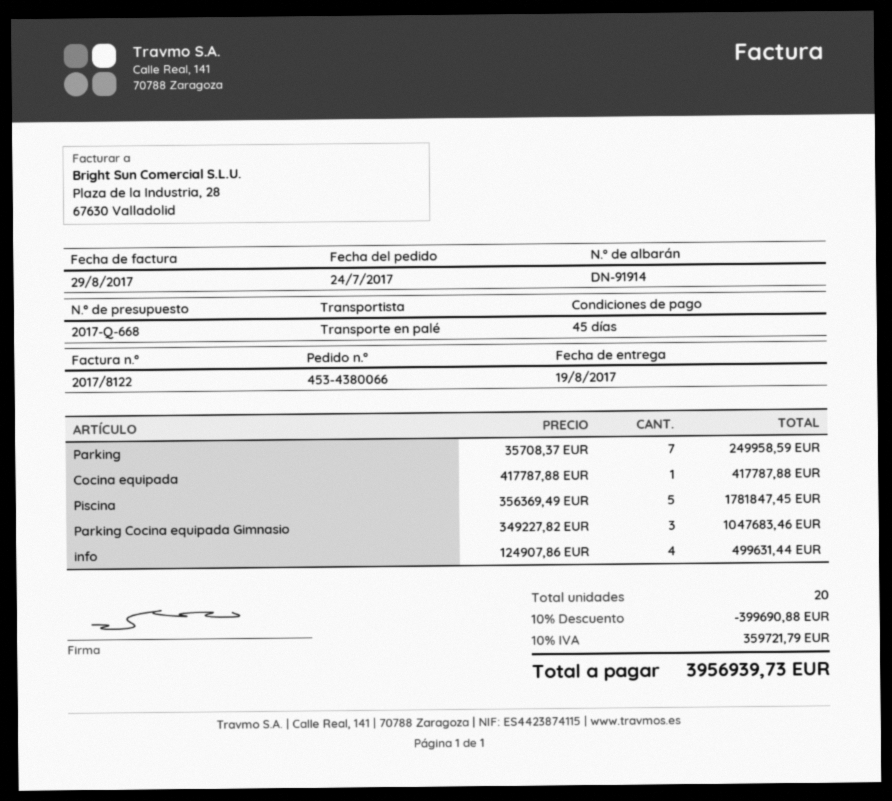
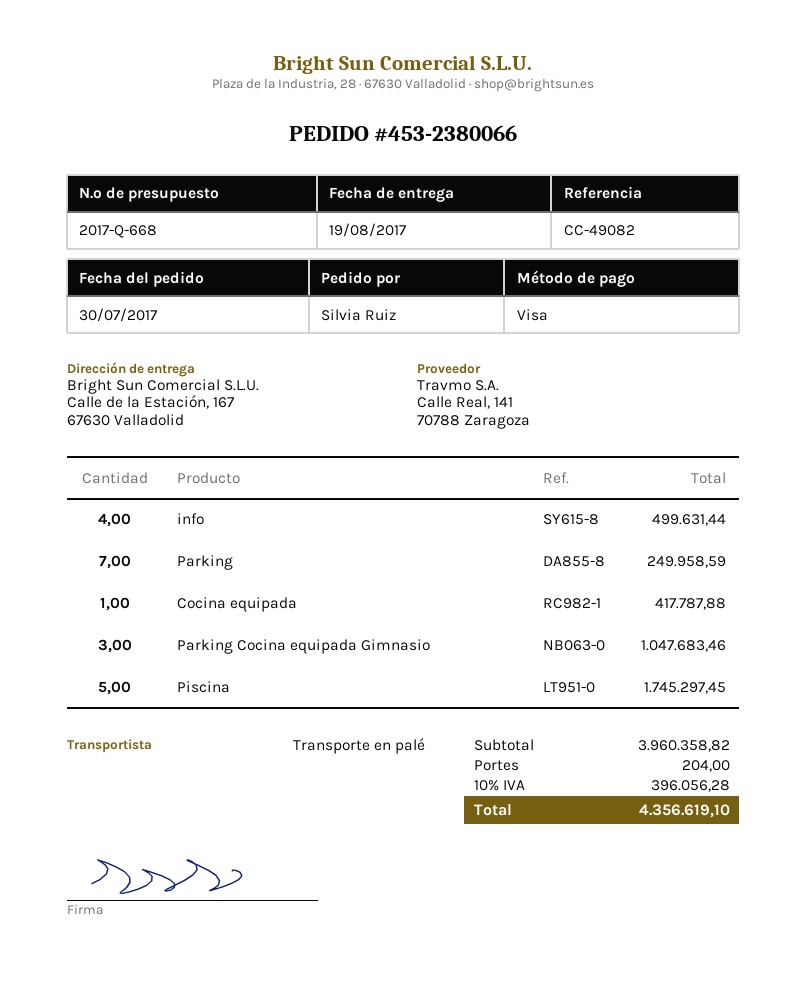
order number: 453-4380066 -> 453-2380066
order date: 2017-07-24 -> 2017-07-30
Piscina: 5 for 1781847.45 -> 5 for 1745297.45
discount: 10% = 399690.88 -> none
shipping: none -> 204.00
tax: 10% = 359721.79 -> 10% = 396056.28
total: 3956939.73 -> 4356619.10

